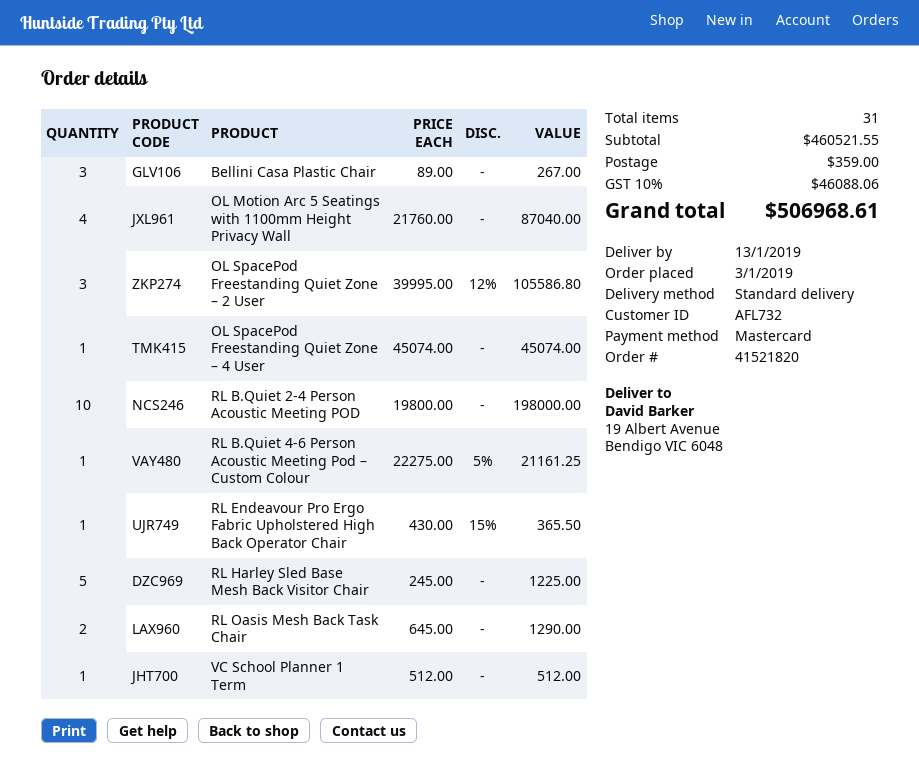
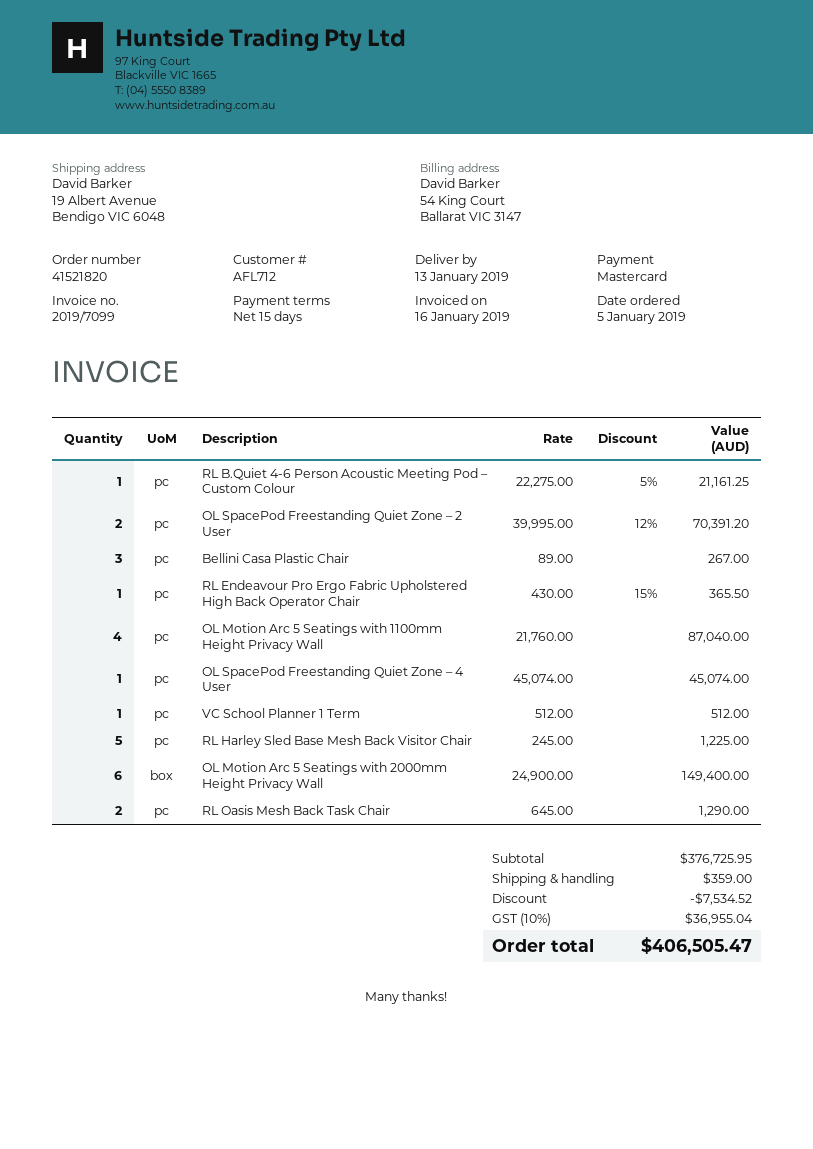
order date: 2019-01-03 -> 2019-01-05
customer number: AFL732 -> AFL712
OL SpacePod Freestanding Quiet Zone – 2 User: 3 x 39995.00 - 12% = 105586.80 -> 2 x 39995.00 - 12% = 70391.20
RL B.Quiet 2-4 Person Acoustic Meeting POD: 10 x 19800.00 = 198000.00 -> none
OL Motion Arc 5 Seatings with 2000mm Height Privacy Wall: none -> 6 x 24900.00 = 149400.00
subtotal: 460521.55 -> 376725.95
discount: none -> 7534.52
tax: 10% = 46088.06 -> 10% = 36955.04
total: 506968.61 -> 406505.47

